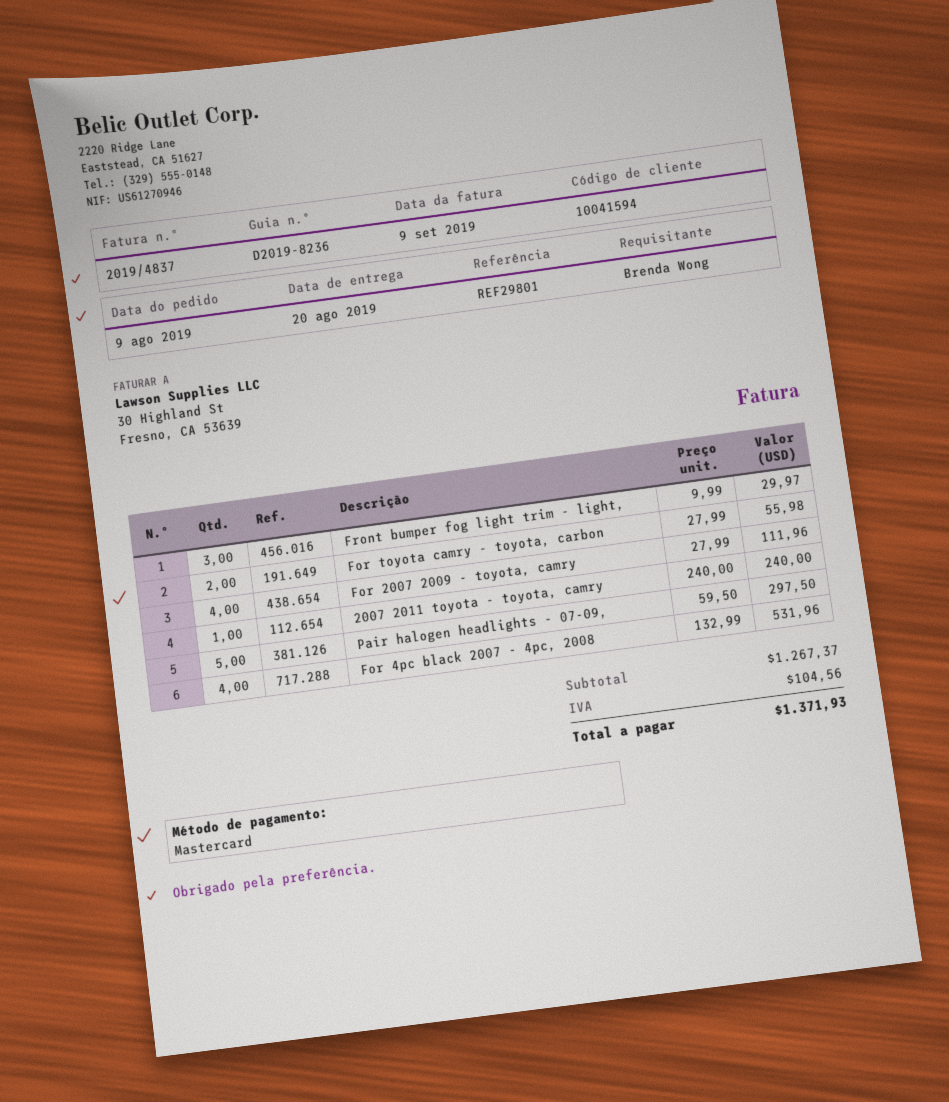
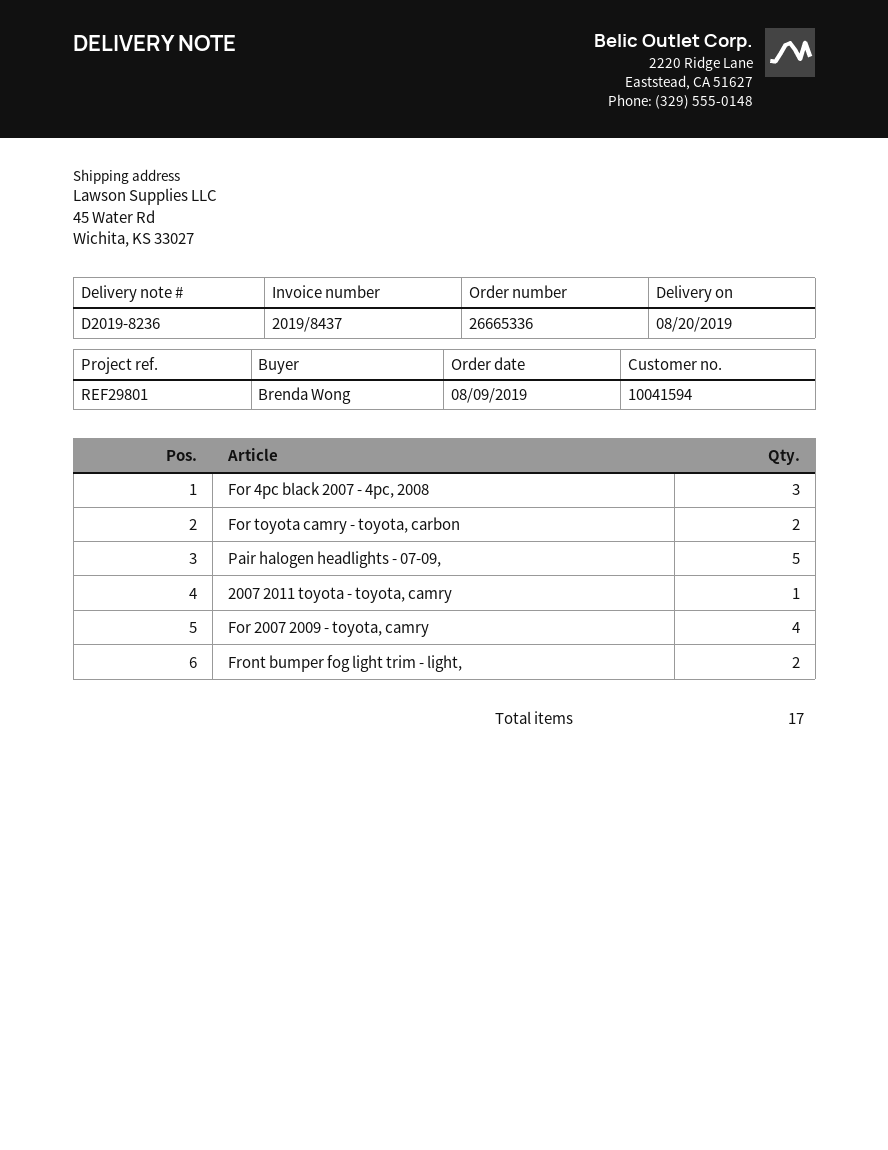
invoice number: 2019/4837 -> 2019/8437
Front bumper fog light trim - light,: 3 -> 2
For 4pc black 2007 - 4pc, 2008: 4 -> 3

